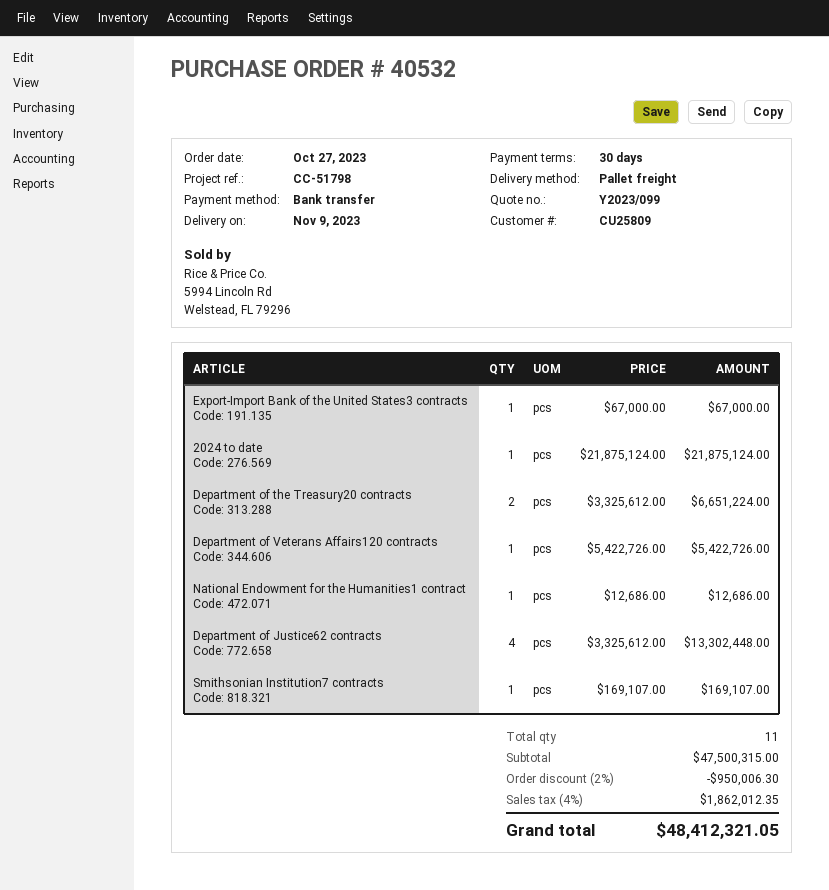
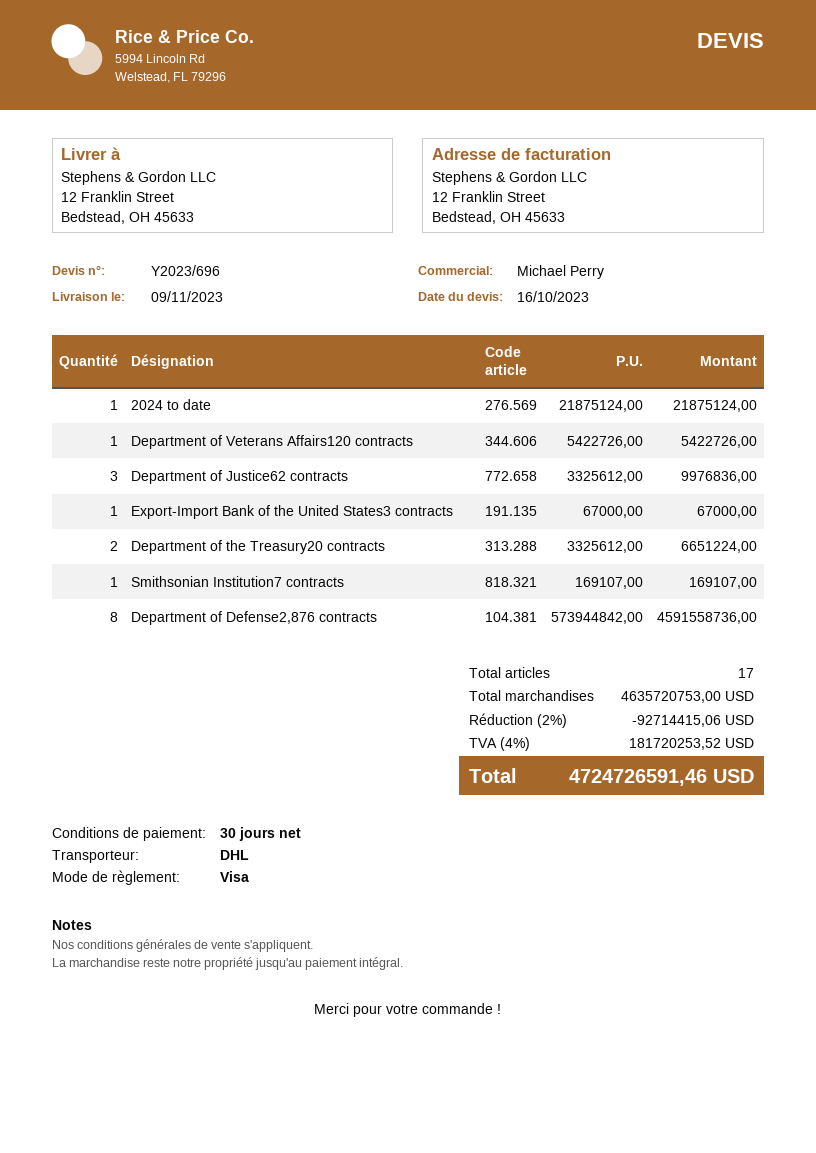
quote number: Y2023/099 -> Y2023/696
payment method: bank transfer -> Visa
shipping method: pallet freight -> DHL
National Endowment for the Humanities1 contract: 1 x 12686.00 = 12686.00 -> none
Department of Justice62 contracts: 4 x 3325612.00 = 13302448.00 -> 3 x 3325612.00 = 9976836.00
Department of Defense2,876 contracts: none -> 8 x 573944842.00 = 4591558736.00
total quantity: 11 -> 17
subtotal: 47500315.00 -> 4635720753.00
discount: 2% = 950006.30 -> 2% = 92714415.06
tax: 4% = 1862012.35 -> 4% = 181720253.52
total: 48412321.05 -> 4724726591.46

